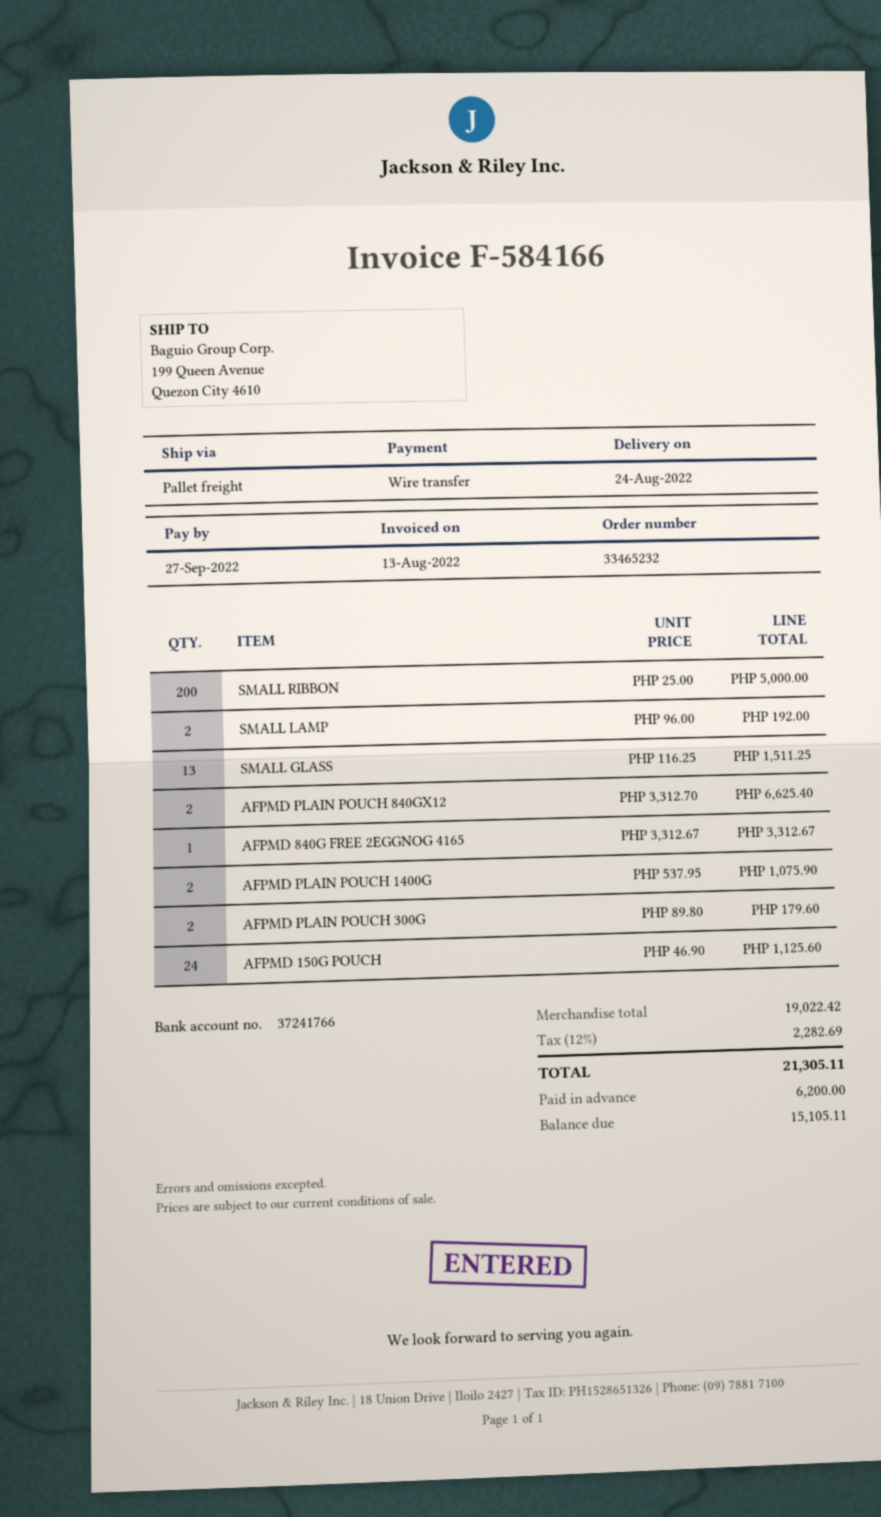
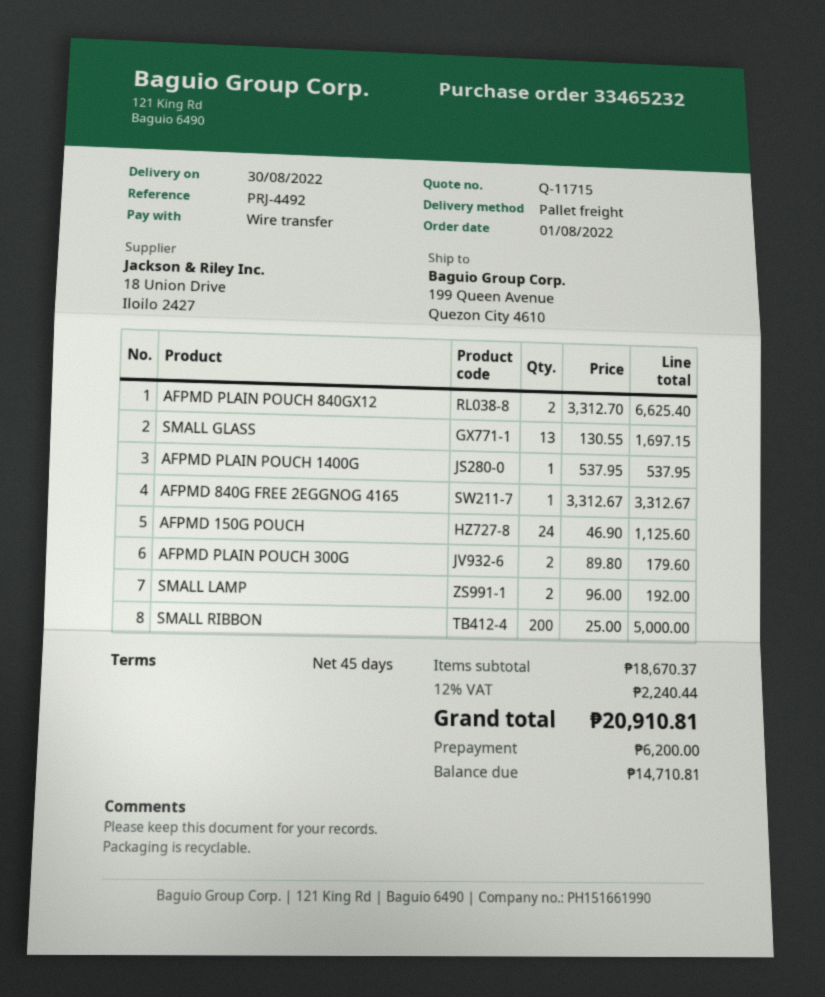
delivery date: 2022-08-24 -> 2022-08-30
SMALL GLASS: 13 x 116.25 = 1511.25 -> 13 x 130.55 = 1697.15
AFPMD PLAIN POUCH 1400G: 2 x 537.95 = 1075.90 -> 1 x 537.95 = 537.95
subtotal: 19022.42 -> 18670.37
tax: 12% = 2282.69 -> 12% = 2240.44
total: 21305.11 -> 20910.81
balance: 15105.11 -> 14710.81

